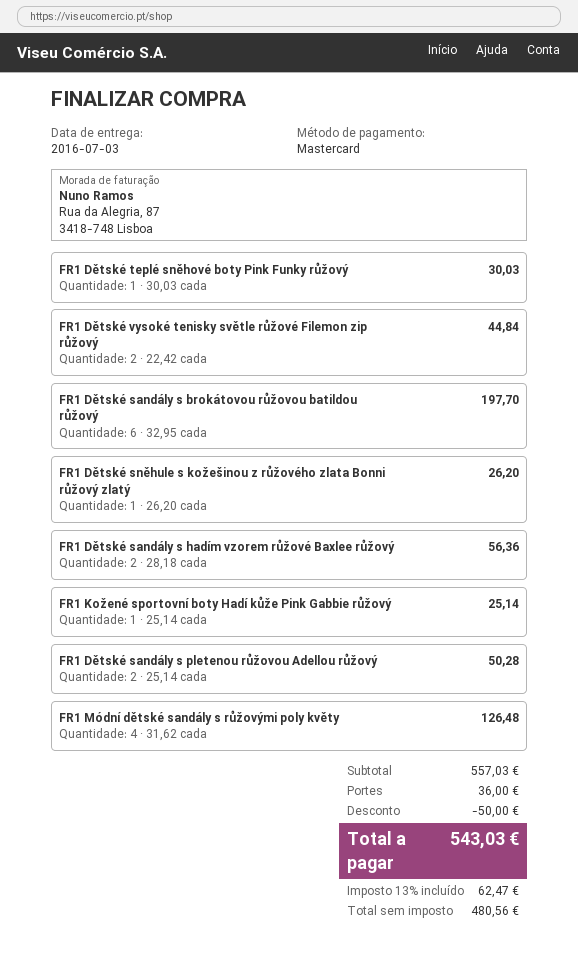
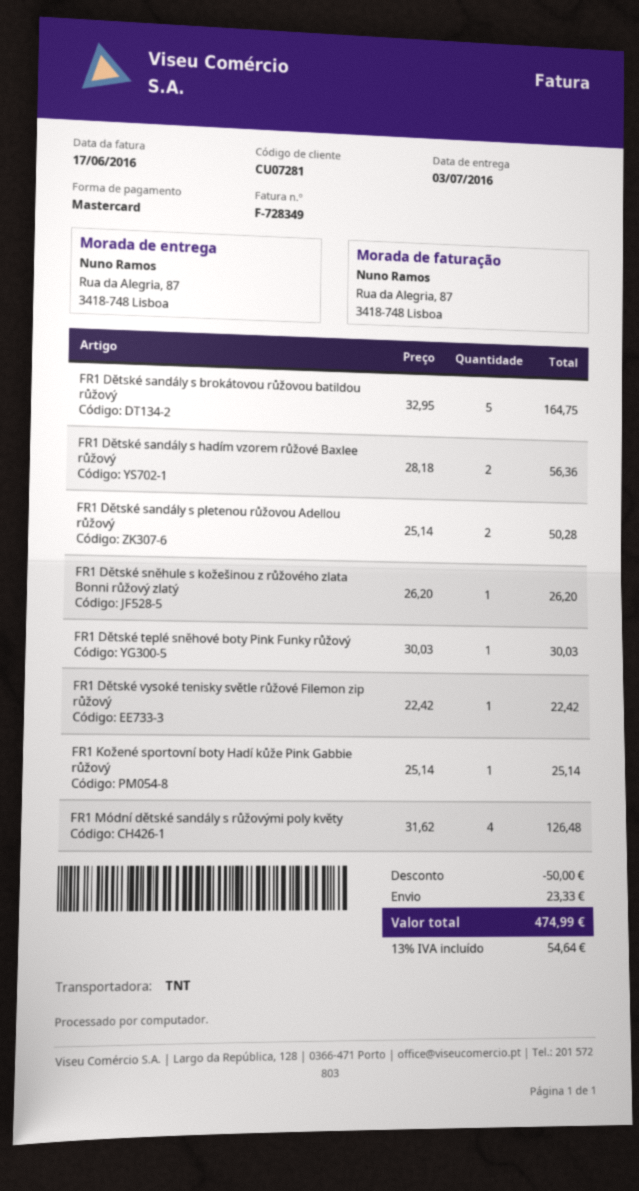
FR1 Dětské vysoké tenisky světle růžové Filemon zip růžový: 2 x 22.42 = 44.84 -> 1 x 22.42 = 22.42
FR1 Dětské sandály s brokátovou růžovou batildou růžový: 6 x 32.95 = 197.70 -> 5 x 32.95 = 164.75
shipping: 36.00 -> 23.33
tax: 13% = 62.47 -> 13% = 54.64
total: 543.03 -> 474.99

